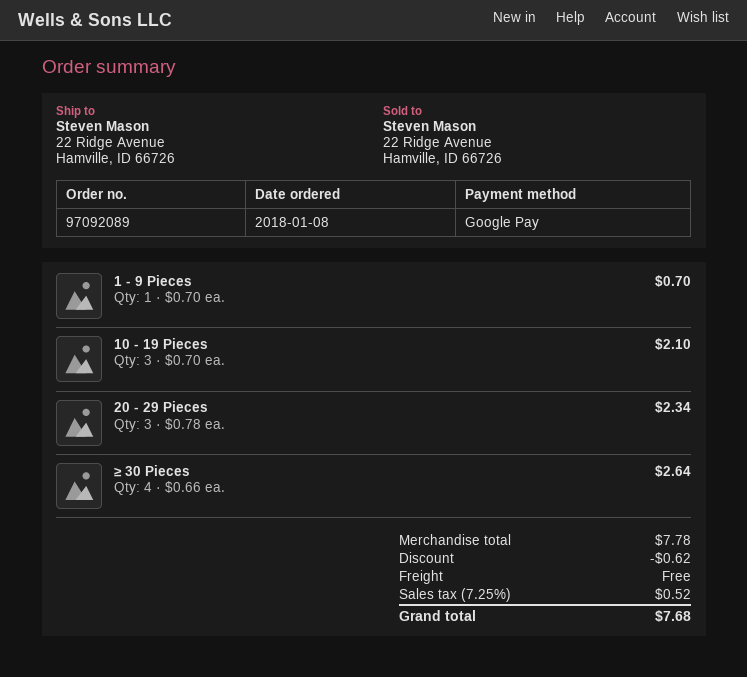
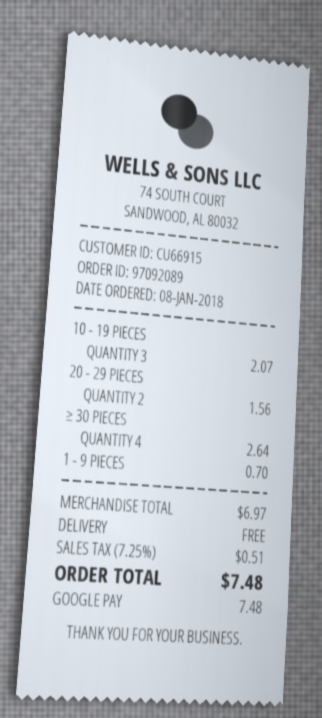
10 - 19 Pieces: 3 for 2.10 -> 3 for 2.07
20 - 29 Pieces: 3 for 2.34 -> 2 for 1.56
subtotal: 7.78 -> 6.97
discount: 0.62 -> none
tax: 7.25% = 0.52 -> 7.25% = 0.51
total: 7.68 -> 7.48

